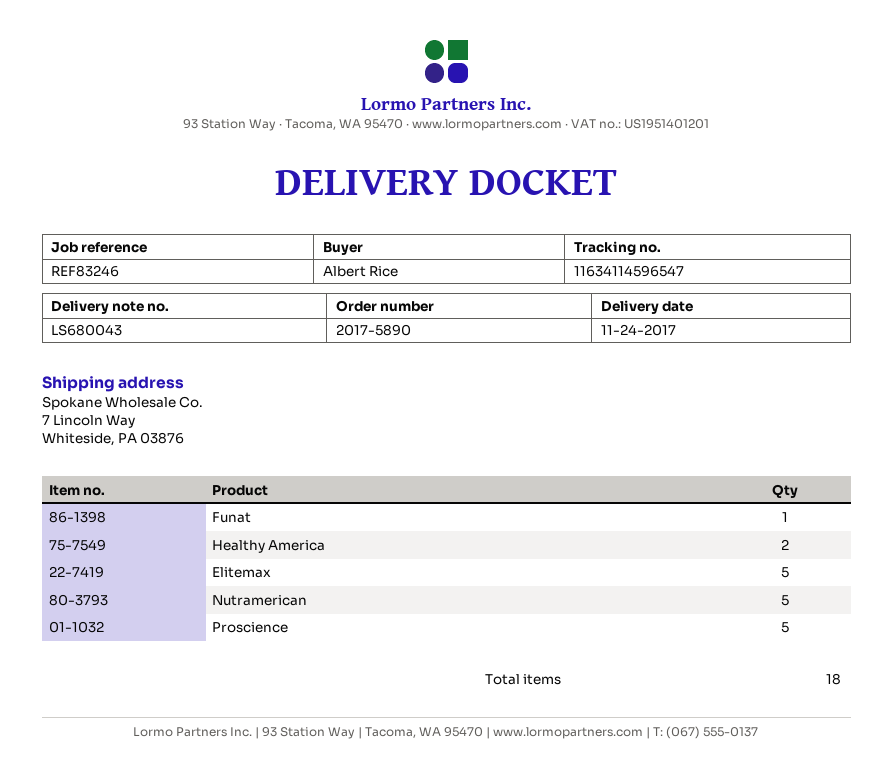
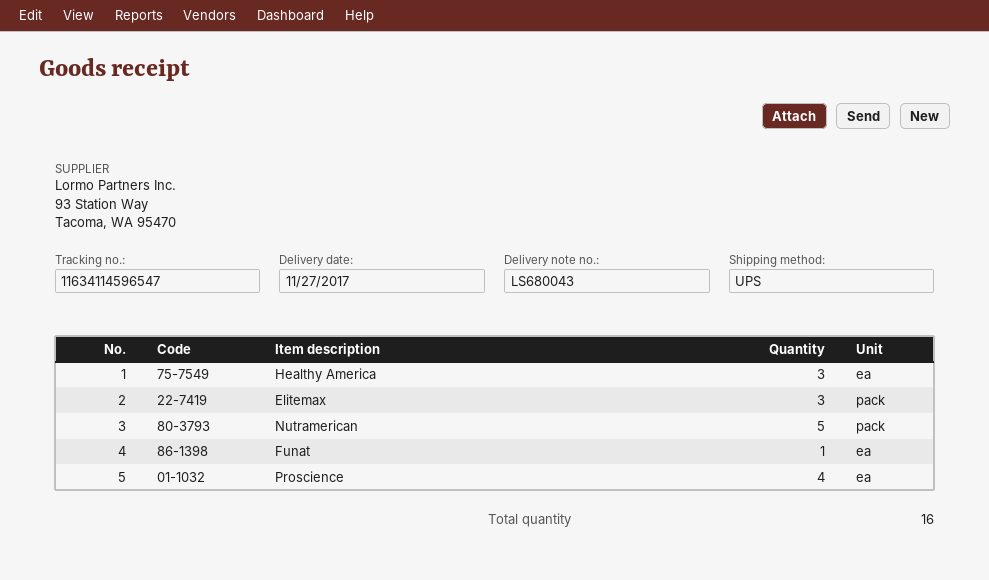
delivery date: 2017-11-24 -> 2017-11-27
Healthy America: 2 -> 3
Elitemax: 5 -> 3
Proscience: 5 -> 4
total quantity: 18 -> 16

